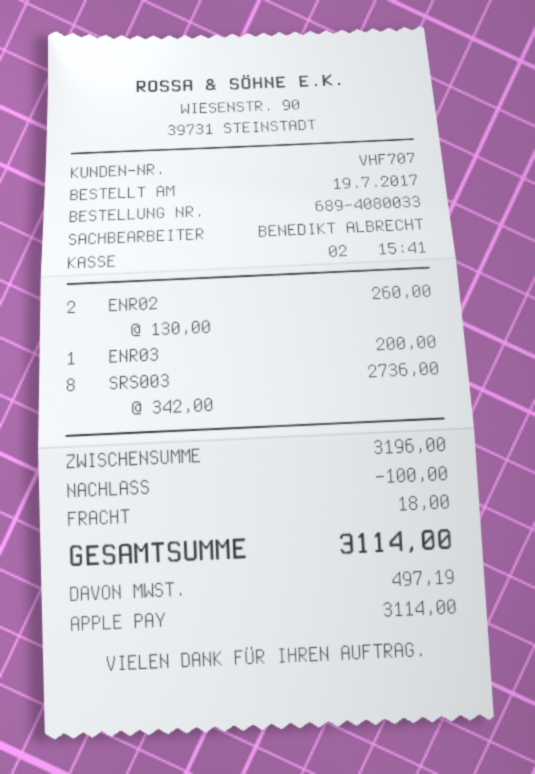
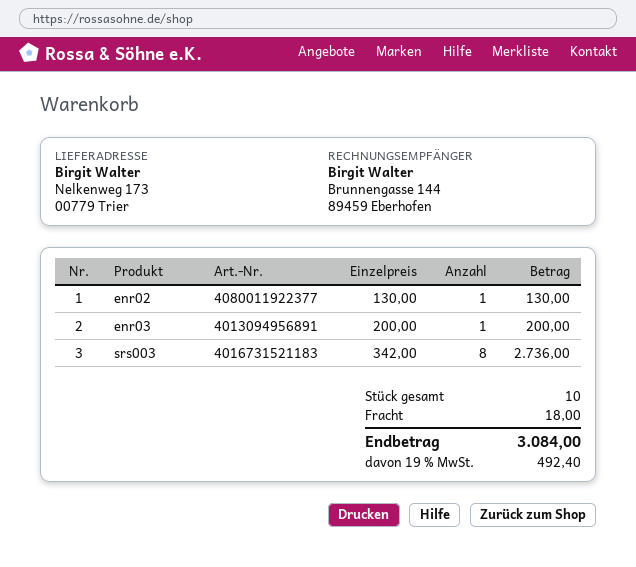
ENR02: 2 x 130.00 = 260.00 -> 1 x 130.00 = 130.00
discount: 100.00 -> none
tax: 497.19 -> 492.40
total: 3114.00 -> 3084.00

